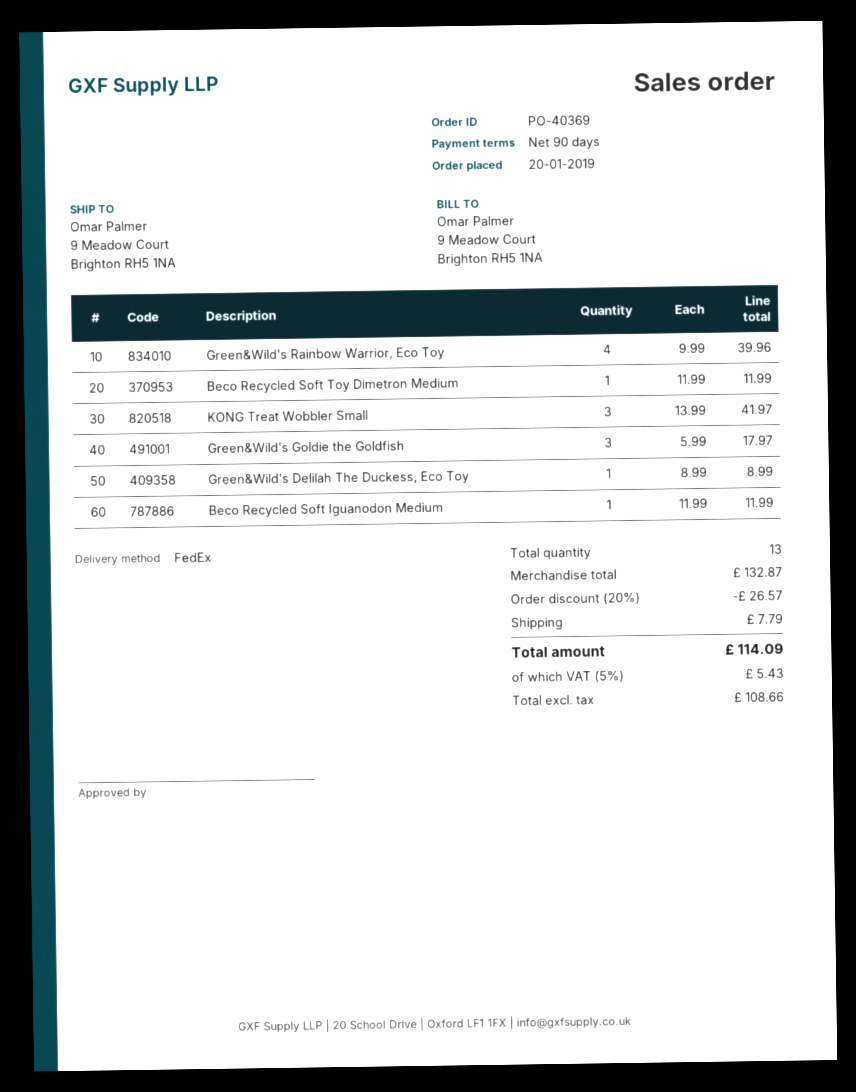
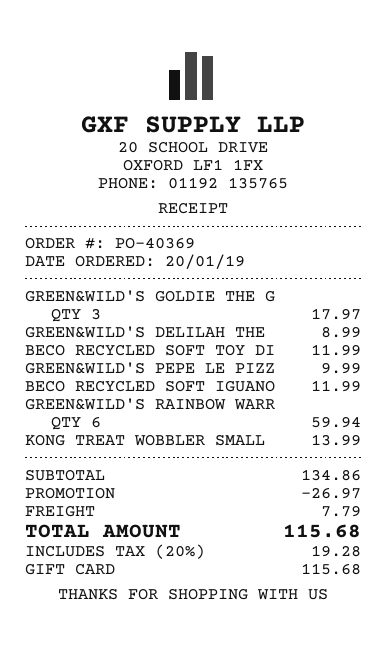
Green&Wild's Rainbow Warrior, Eco Toy: 4 for 39.96 -> 6 for 59.94
KONG Treat Wobbler Small: 3 for 41.97 -> 1 for 13.99
GREEN&WILD'S PEPE LE PIZZ: none -> 1 for 9.99
subtotal: 132.87 -> 134.86
discount: 26.57 -> 26.97
tax: 5% = 5.43 -> 20% = 19.28
total: 114.09 -> 115.68

